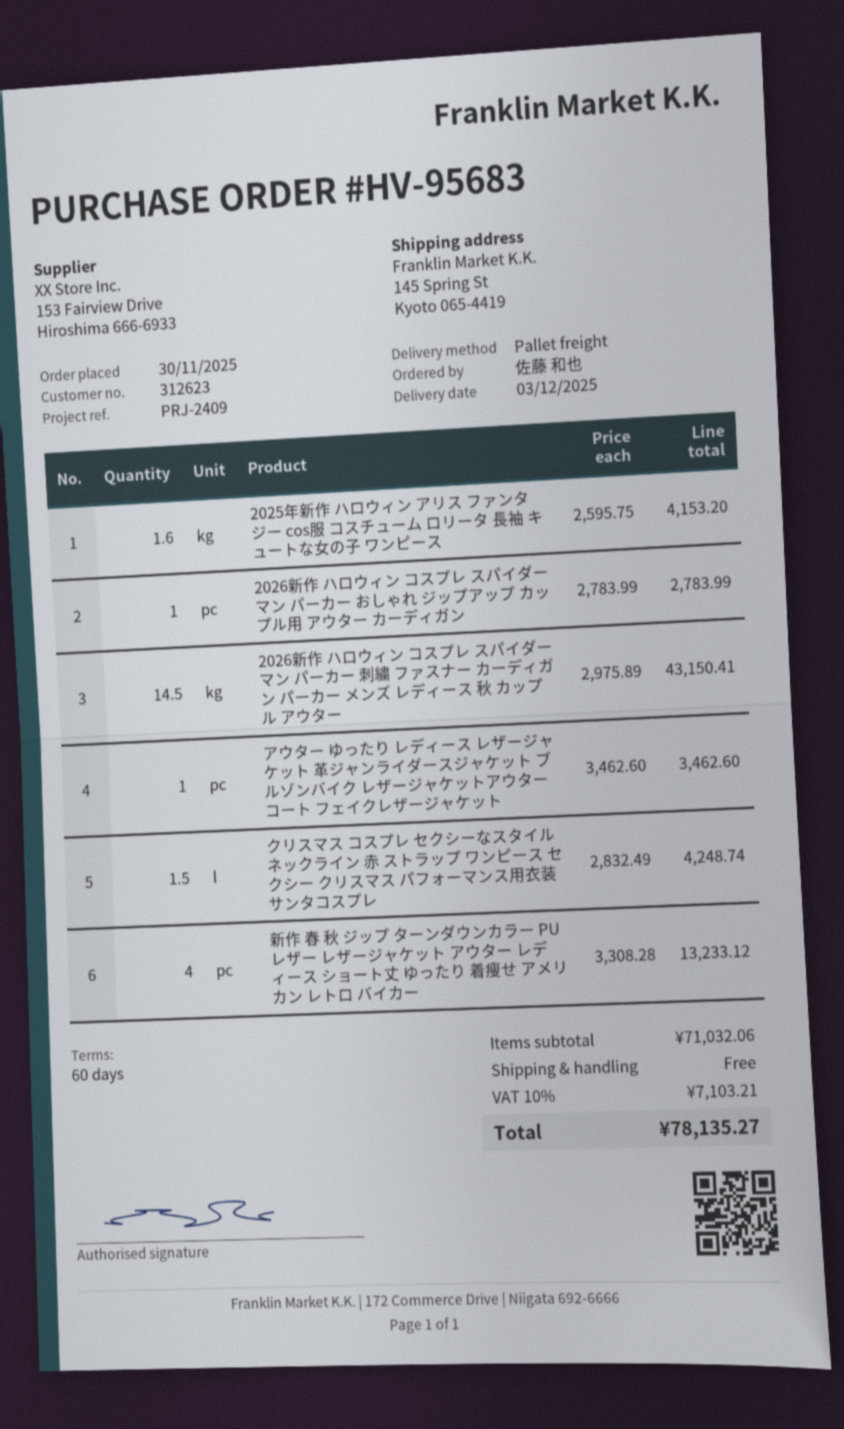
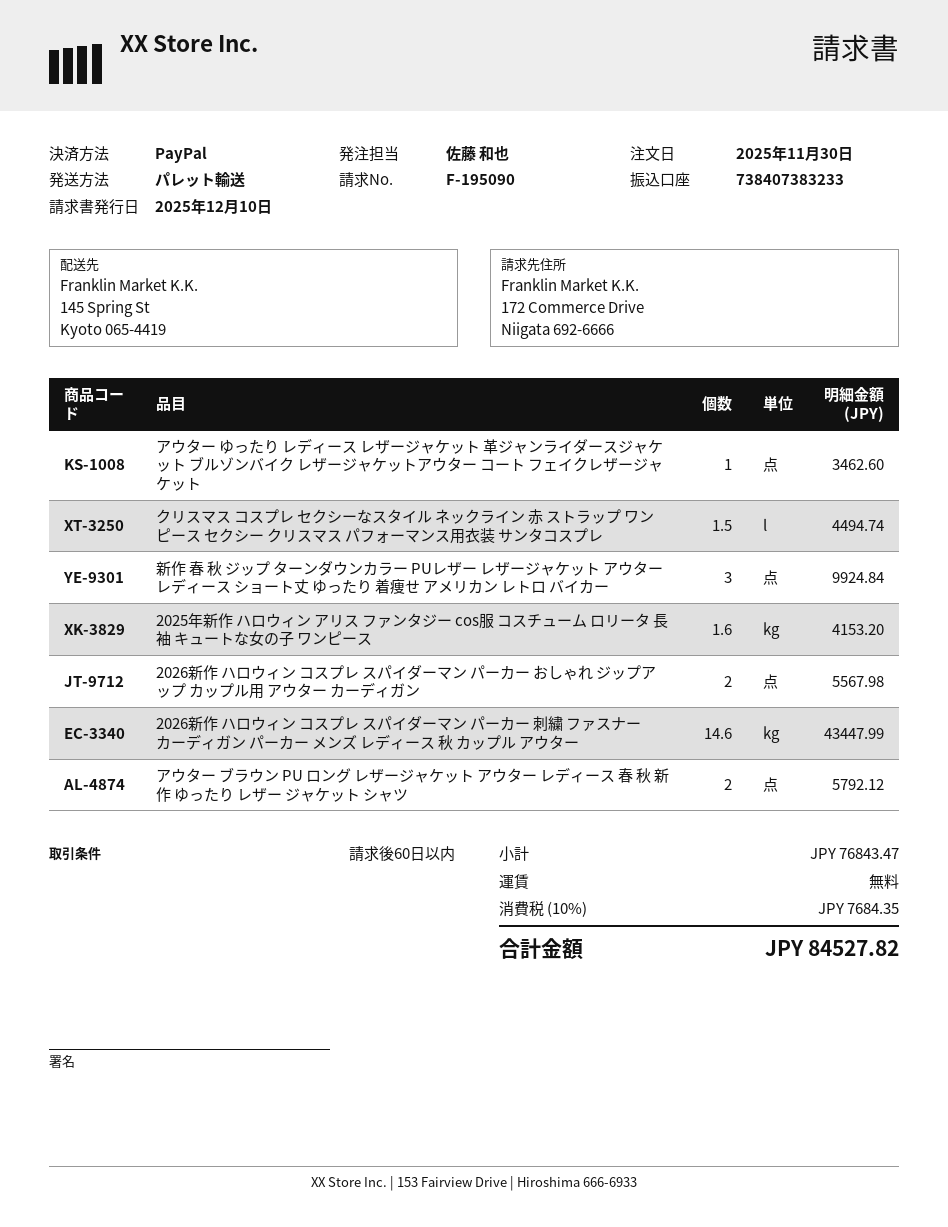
2026新作 ハロウィン コスプレ スパイダーマン パーカー おしゃれ ジップアップ カップル用 アウター カーディガン: 1 for 2783.99 -> 2 for 5567.98
2026新作 ハロウィン コスプレ スパイダーマン パーカー 刺繍 ファスナー カーディガン パーカー メンズ レディース 秋 カップル アウター: 14.5 for 43150.41 -> 14.6 for 43447.99
クリスマス コスプレ セクシーなスタイル ネックライン 赤 ストラップ ワンピース セクシー クリスマス パフォーマンス用衣装 サンタコスプレ: 1.5 for 4248.74 -> 1.5 for 4494.74
新作 春 秋 ジップ ターンダウンカラー PUレザー レザージャケット アウター レディース ショート丈 ゆったり 着痩せ アメリカン レトロ バイカー: 4 for 13233.12 -> 3 for 9924.84
アウター ブラウン PU ロング レザージャケット アウター レディース 春 秋 新作 ゆったり レザー ジャケット シャツ: none -> 2 for 5792.12
subtotal: 71032.06 -> 76843.47
tax: 10% = 7103.21 -> 10% = 7684.35
total: 78135.27 -> 84527.82

